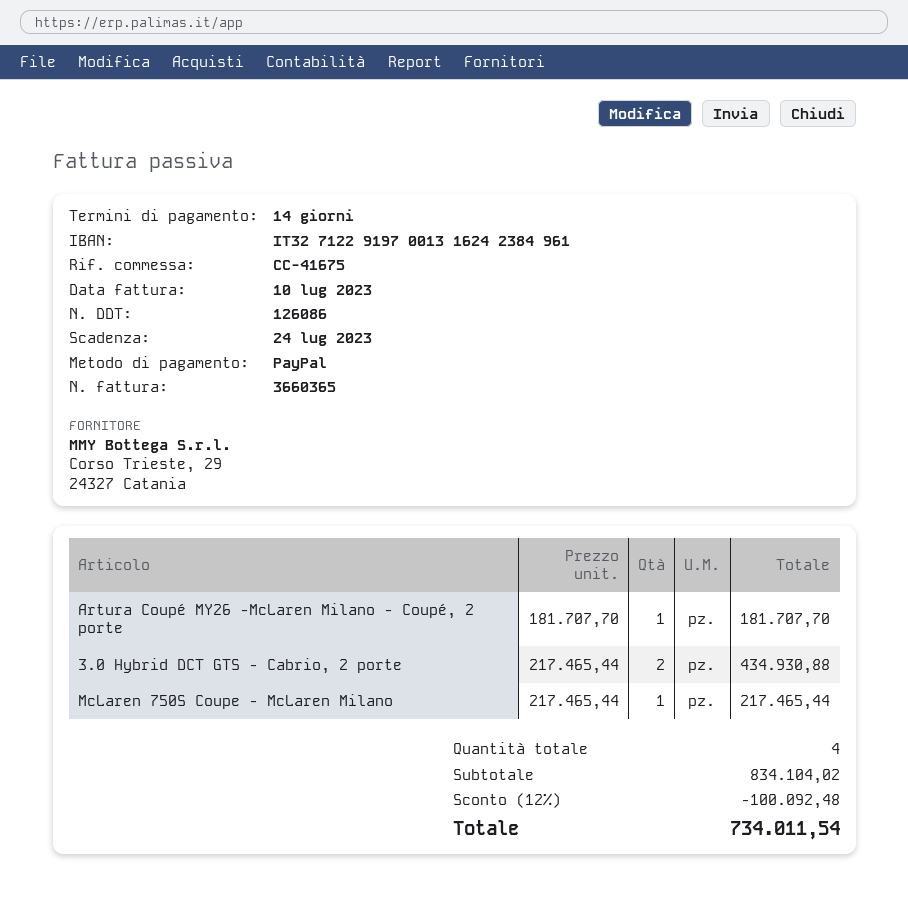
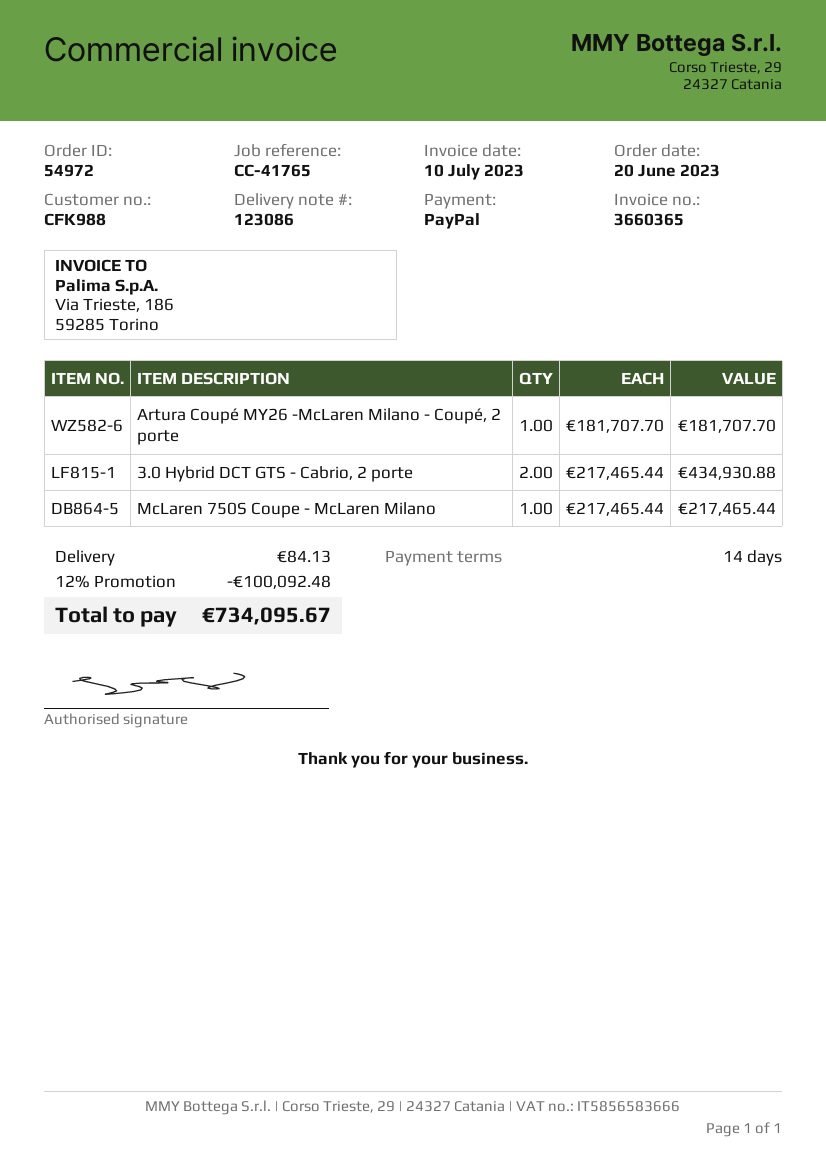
delivery note number: 126086 -> 123086
reference: CC-41675 -> CC-41765
shipping: none -> 84.13
total: 734011.54 -> 734095.67

